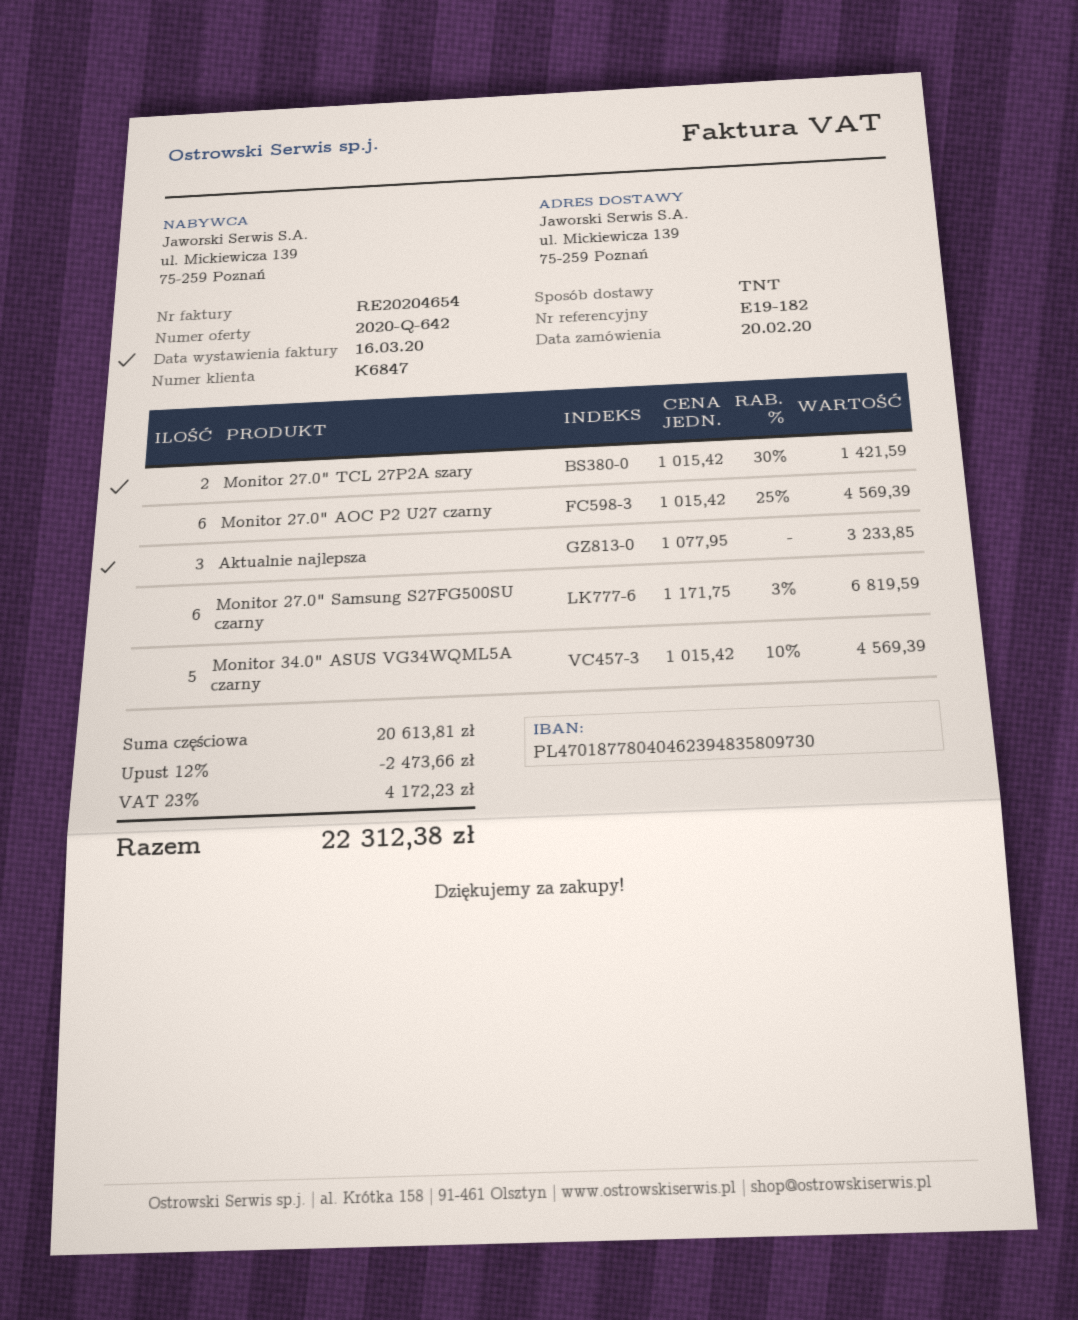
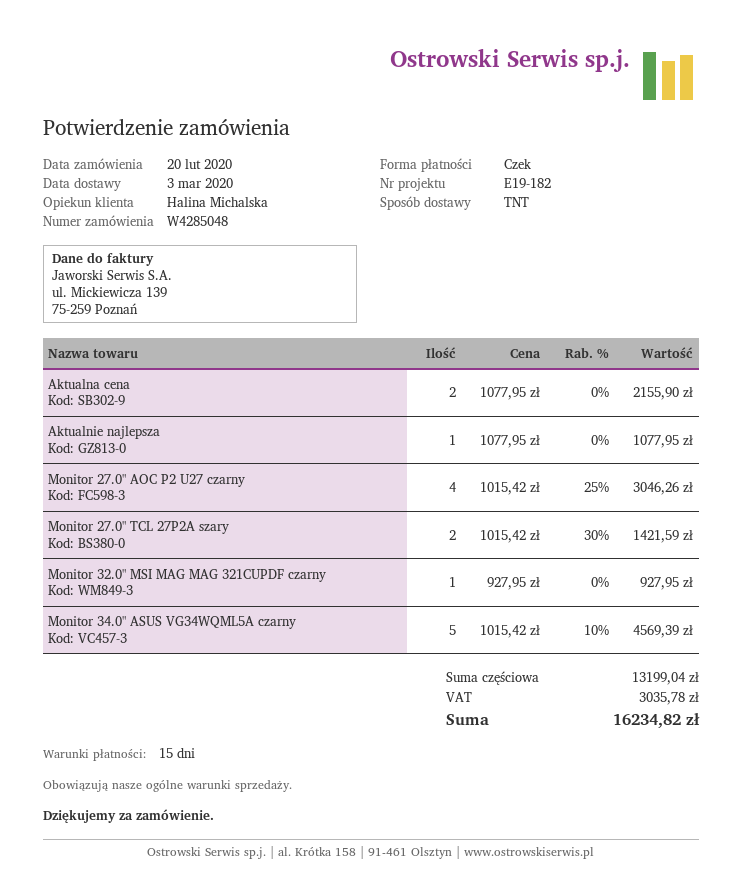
Monitor 27.0" AOC P2 U27 czarny: 6 x 1015.42 - 25% = 4569.39 -> 4 x 1015.42 - 25% = 3046.26
Aktualnie najlepsza: 3 x 1077.95 = 3233.85 -> 1 x 1077.95 = 1077.95
Monitor 27.0" Samsung S27FG500SU czarny: 6 x 1171.75 - 3% = 6819.59 -> none
Aktualna cena: none -> 2 x 1077.95 = 2155.90
Monitor 32.0" MSI MAG MAG 321CUPDF czarny: none -> 1 x 927.95 = 927.95
subtotal: 20613.81 -> 13199.04
discount: 12% = 2473.66 -> none
tax: 4172.23 -> 3035.78
total: 22312.38 -> 16234.82

